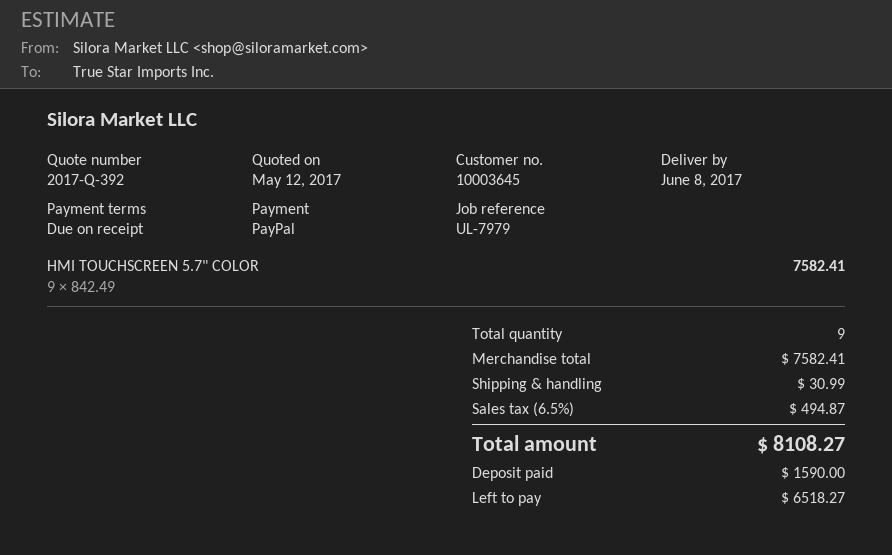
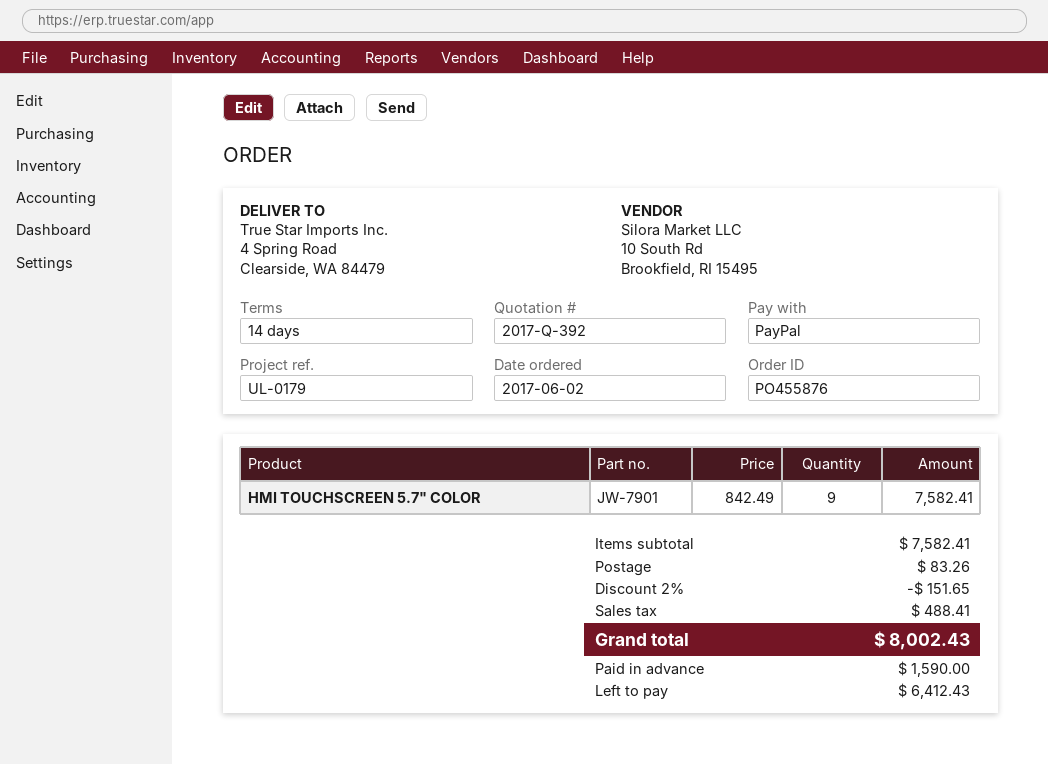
payment terms: on receipt -> 14 days
reference: UL-7979 -> UL-0179
discount: none -> 2% = 151.65
shipping: 30.99 -> 83.26
tax: 494.87 -> 488.41
total: 8108.27 -> 8002.43
balance: 6518.27 -> 6412.43

